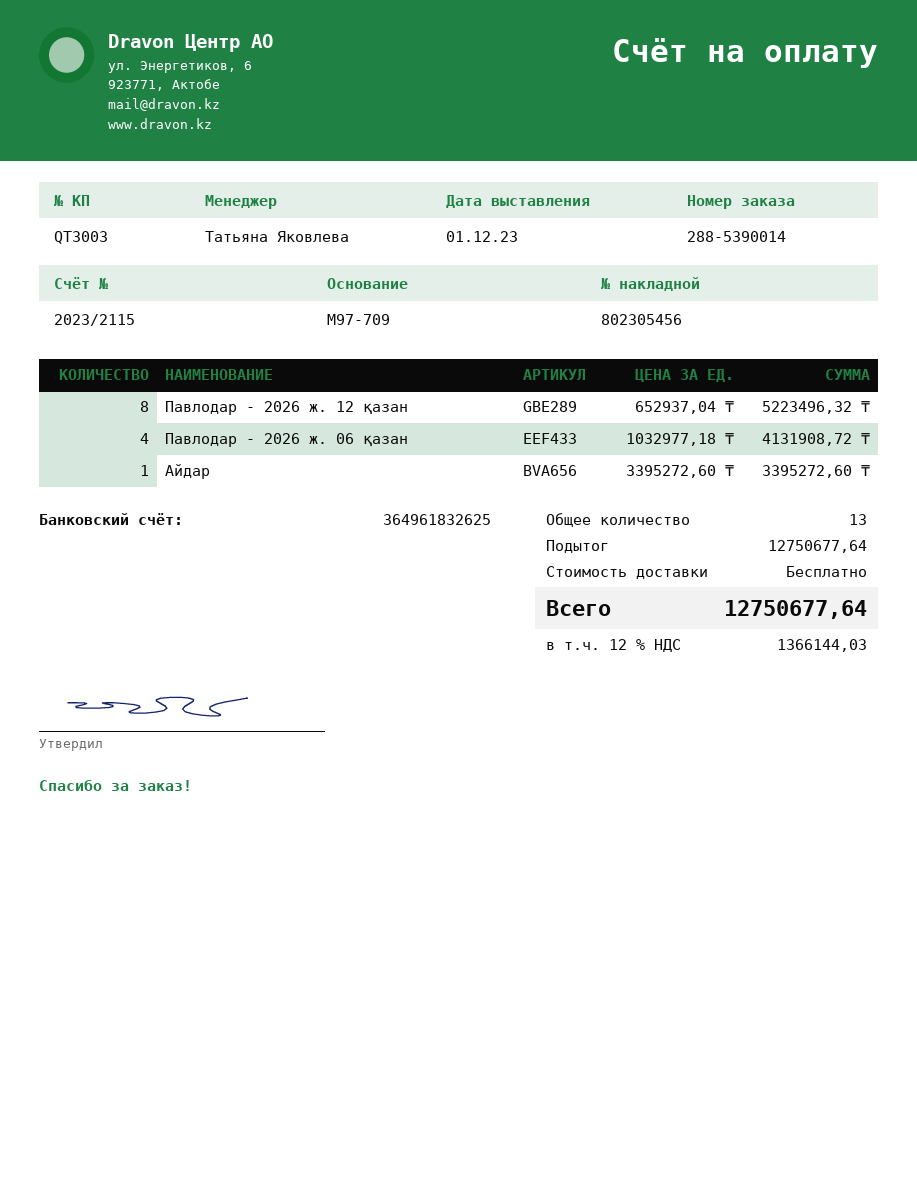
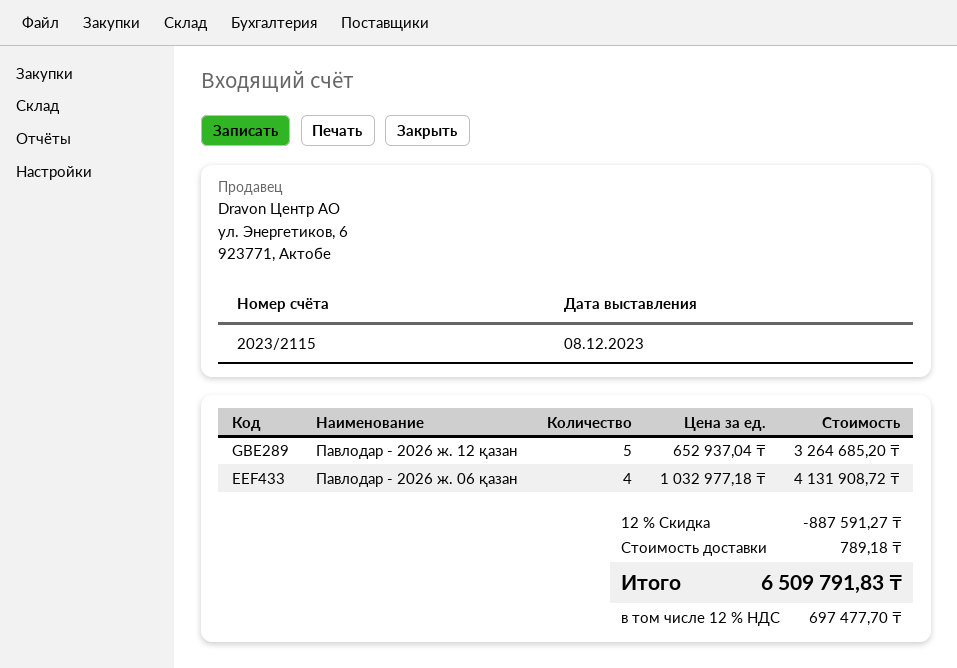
invoice date: 2023-12-01 -> 2023-12-08
Павлодар - 2026 ж. 12 қазан: 8 x 652937.04 = 5223496.32 -> 5 x 652937.04 = 3264685.20
Айдар: 1 x 3395272.60 = 3395272.60 -> none
discount: none -> 12% = 887591.27
shipping: 0.00 -> 789.18
tax: 12% = 1366144.03 -> 12% = 697477.70
total: 12750677.64 -> 6509791.83

